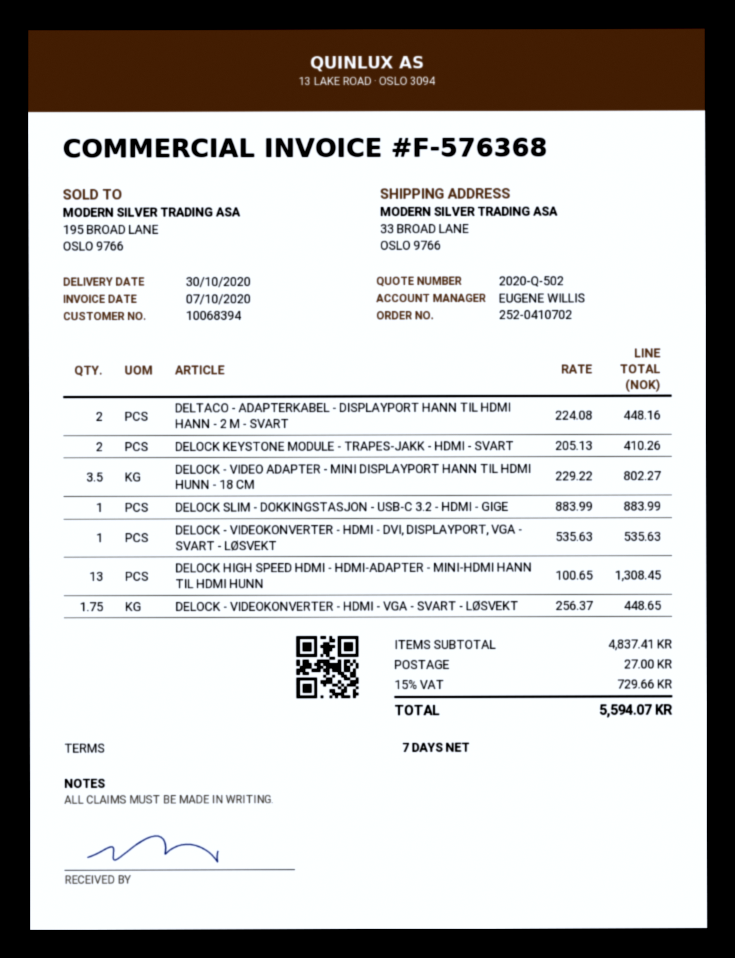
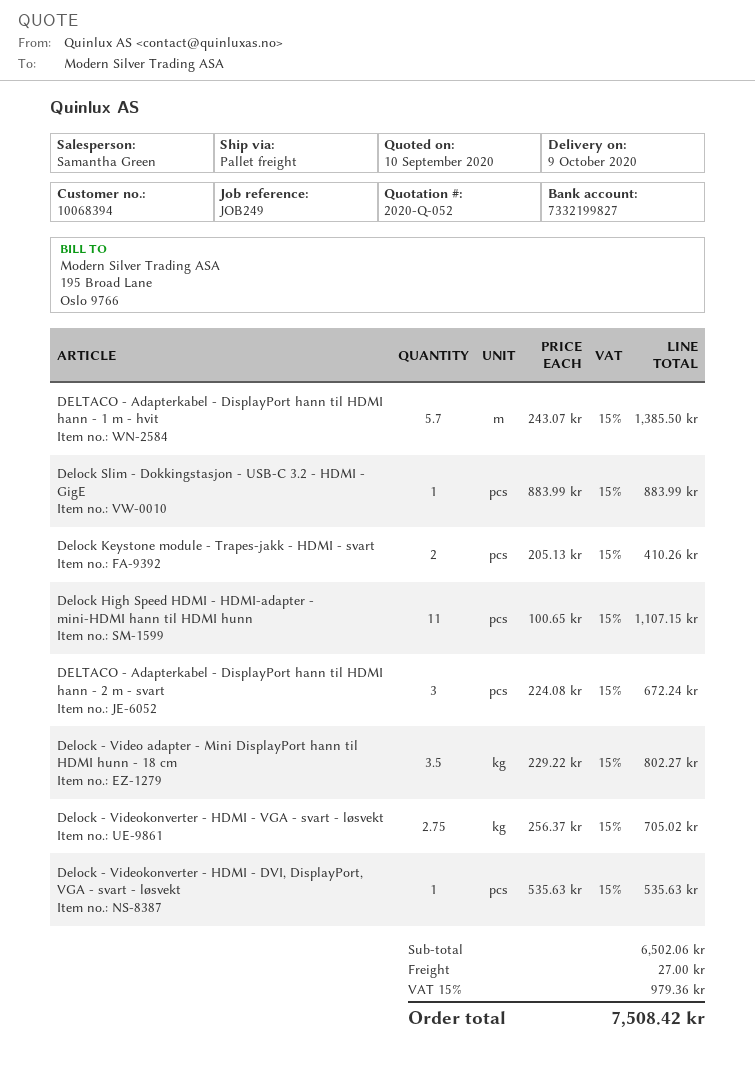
quote number: 2020-Q-502 -> 2020-Q-052
delivery date: 2020-10-30 -> 2020-10-09
sales rep: EUGENE WILLIS -> Samantha Green
DELTACO - ADAPTERKABEL - DISPLAYPORT HANN TIL HDMI HANN - 2 M - SVART: 2 x 224.08 = 448.16 -> 3 x 224.08 = 672.24
DELOCK HIGH SPEED HDMI - HDMI-ADAPTER - MINI-HDMI HANN TIL HDMI HUNN: 13 x 100.65 = 1308.45 -> 11 x 100.65 = 1107.15
DELOCK - VIDEOKONVERTER - HDMI - VGA - SVART - LØSVEKT: 1.75 x 256.37 = 448.65 -> 2.75 x 256.37 = 705.02
DELTACO - Adapterkabel - DisplayPort hann til HDMI hann - 1 m - hvit: none -> 5.7 x 243.07 = 1385.50
subtotal: 4837.41 -> 6502.06
tax: 15% = 729.66 -> 15% = 979.36
total: 5594.07 -> 7508.42

